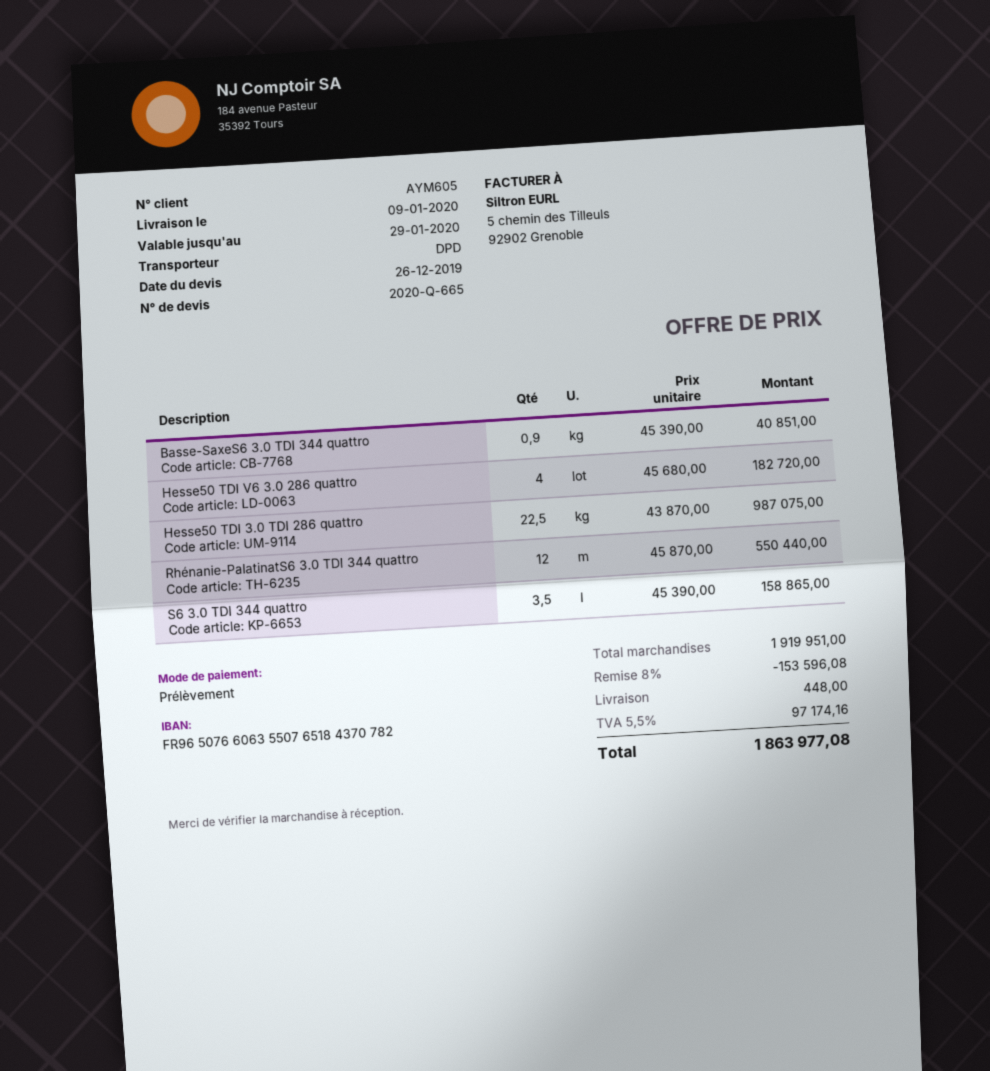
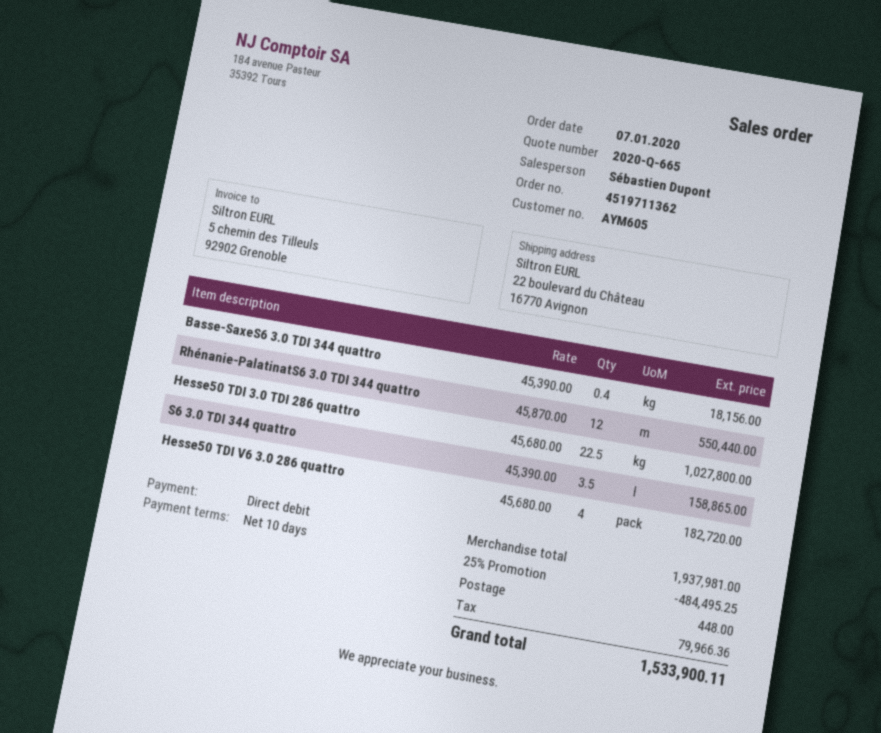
Basse-SaxeS6 3.0 TDI 344 quattro: 0.9 x 45390.00 = 40851.00 -> 0.4 x 45390.00 = 18156.00
Hesse50 TDI 3.0 TDI 286 quattro: 22.5 x 43870.00 = 987075.00 -> 22.5 x 45680.00 = 1027800.00
subtotal: 1919951.00 -> 1937981.00
discount: 8% = 153596.08 -> 25% = 484495.25
tax: 97174.16 -> 79966.36
total: 1863977.08 -> 1533900.11

